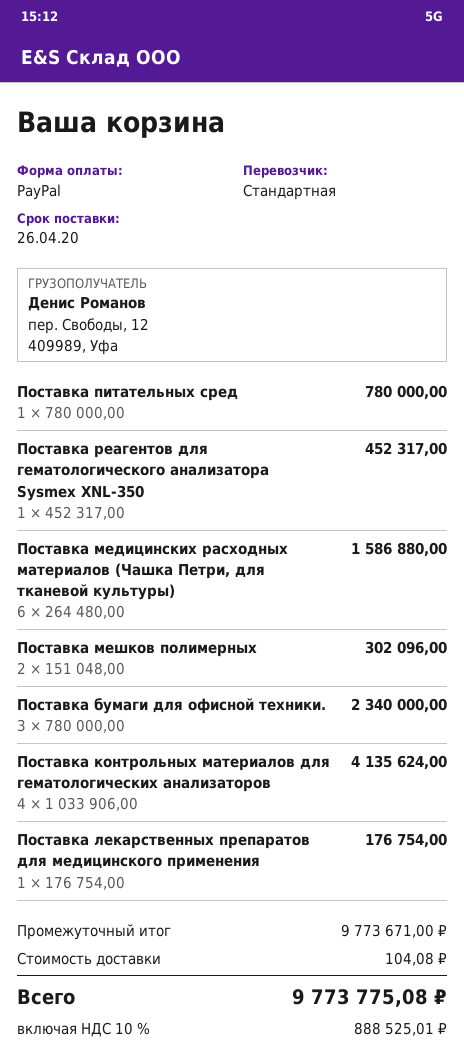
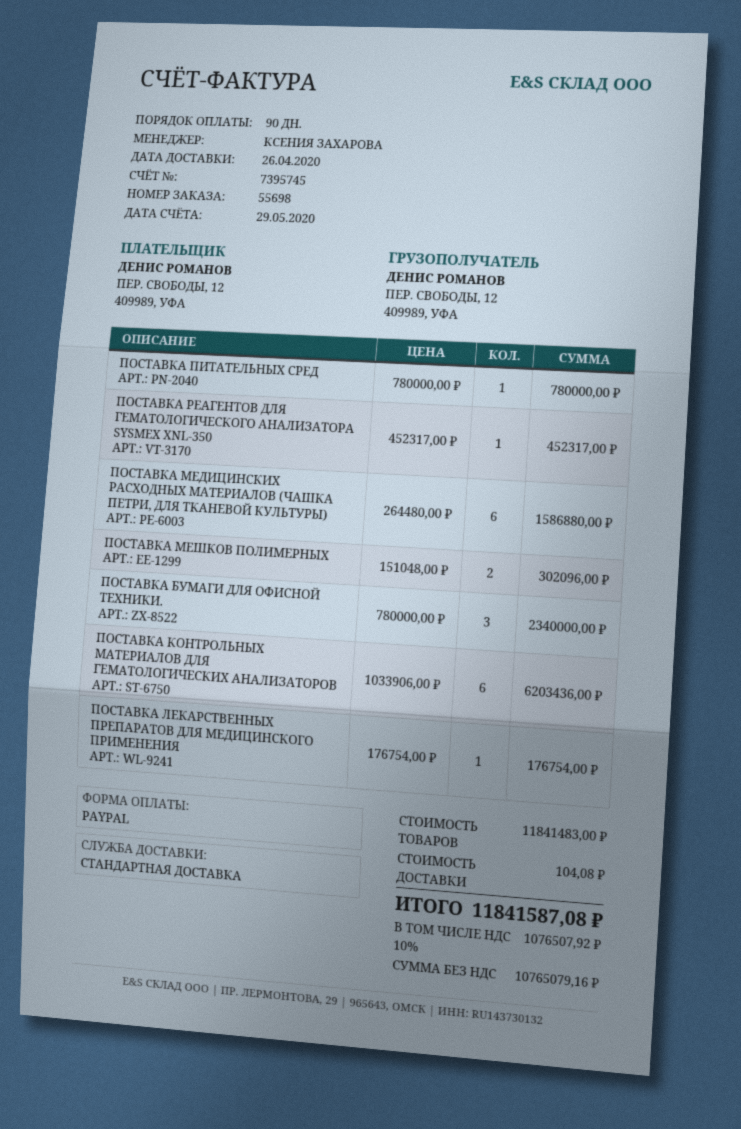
Поставка контрольных материалов для гематологических анализаторов: 4 x 1033906.00 = 4135624.00 -> 6 x 1033906.00 = 6203436.00
subtotal: 9773671.00 -> 11841483.00
tax: 10% = 888525.01 -> 10% = 1076507.92
total: 9773775.08 -> 11841587.08

